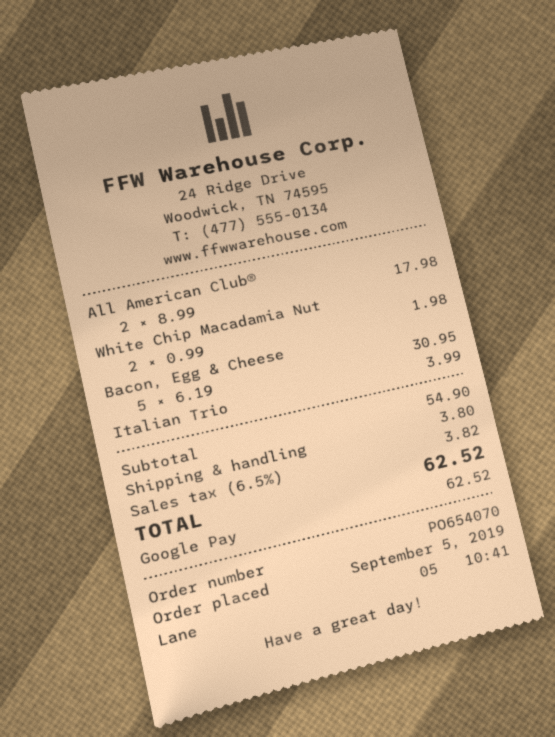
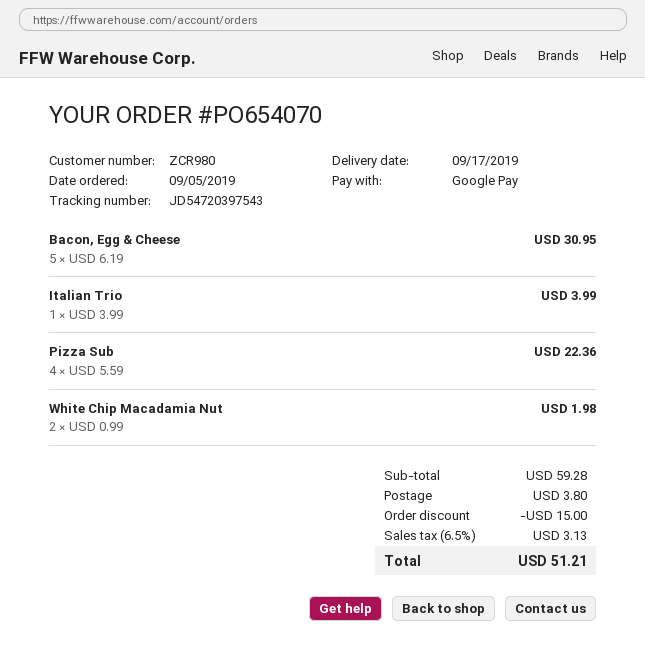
All American Club®: 2 x 8.99 = 17.98 -> none
Pizza Sub: none -> 4 x 5.59 = 22.36
subtotal: 54.90 -> 59.28
discount: none -> 15.00
tax: 6.5% = 3.82 -> 6.5% = 3.13
total: 62.52 -> 51.21

